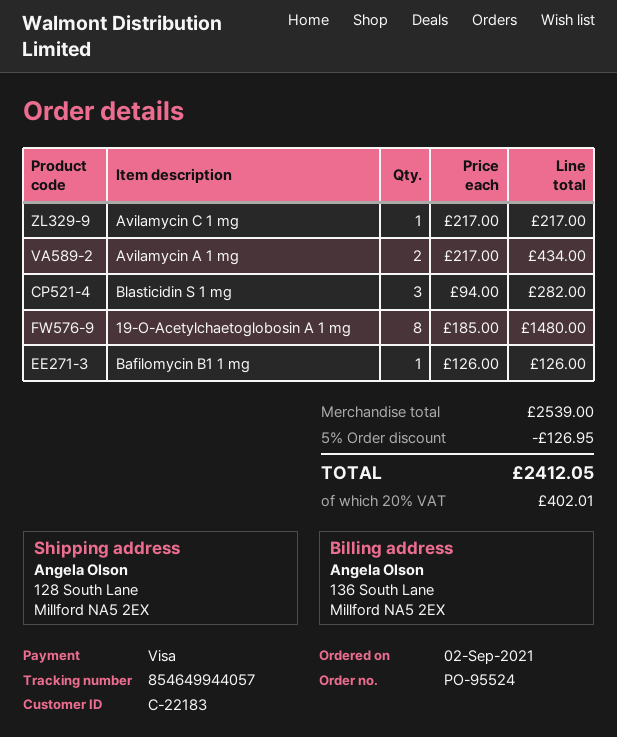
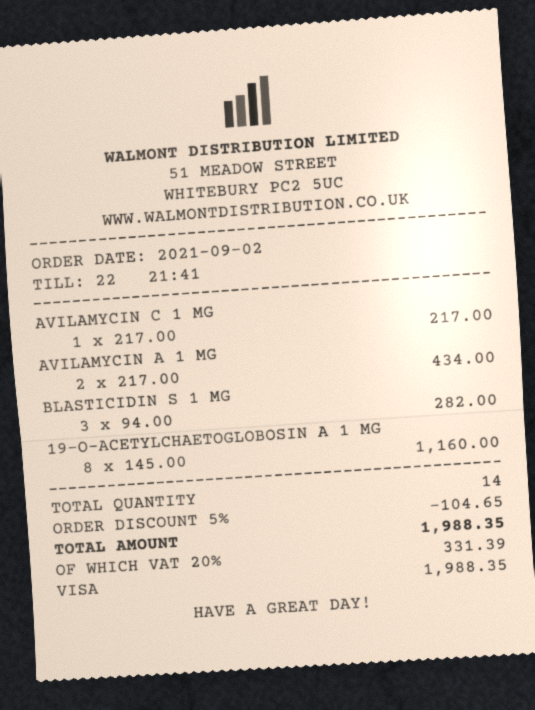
19-O-Acetylchaetoglobosin A 1 mg: 8 x 185.00 = 1480.00 -> 8 x 145.00 = 1160.00
Bafilomycin B1 1 mg: 1 x 126.00 = 126.00 -> none
discount: 5% = 126.95 -> 5% = 104.65
tax: 20% = 402.01 -> 20% = 331.39
total: 2412.05 -> 1988.35

